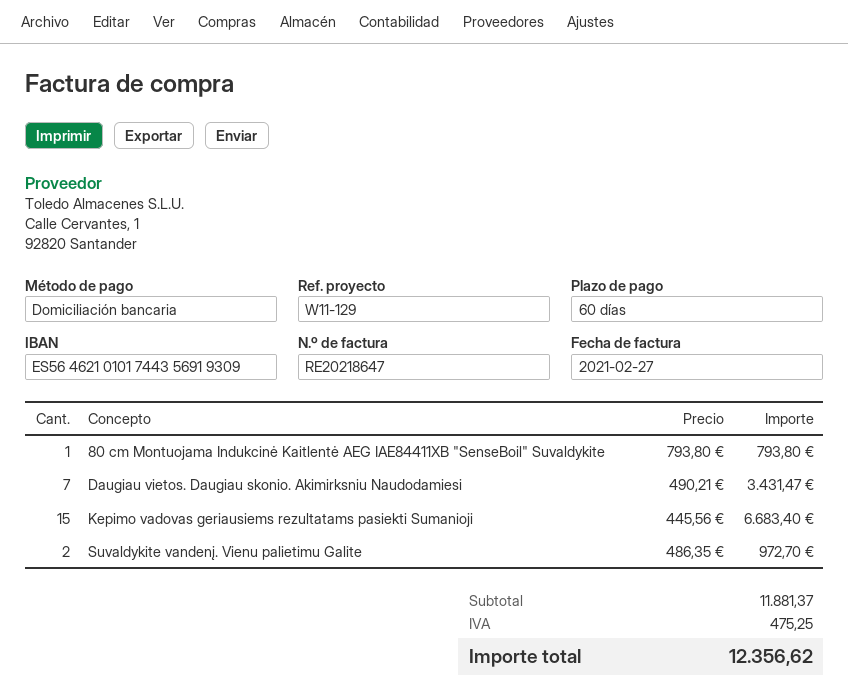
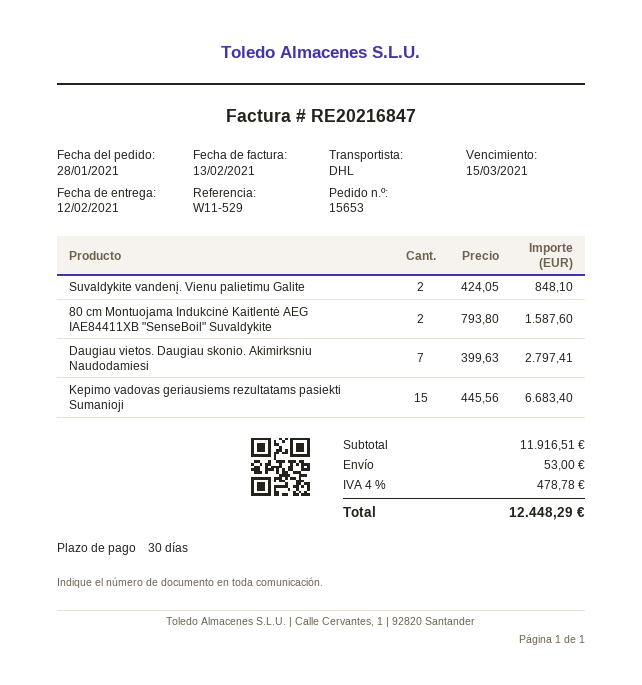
invoice number: RE20218647 -> RE20216847
invoice date: 2021-02-27 -> 2021-02-13
payment terms: 60 days -> 30 days
reference: W11-129 -> W11-529
80 cm Montuojama Indukcinė Kaitlentė AEG IAE84411XB "SenseBoil" Suvaldykite: 1 x 793.80 = 793.80 -> 2 x 793.80 = 1587.60
Daugiau vietos. Daugiau skonio. Akimirksniu Naudodamiesi: 7 x 490.21 = 3431.47 -> 7 x 399.63 = 2797.41
Suvaldykite vandenį. Vienu palietimu Galite: 2 x 486.35 = 972.70 -> 2 x 424.05 = 848.10
subtotal: 11881.37 -> 11916.51
shipping: none -> 53.00
tax: 475.25 -> 478.78
total: 12356.62 -> 12448.29

